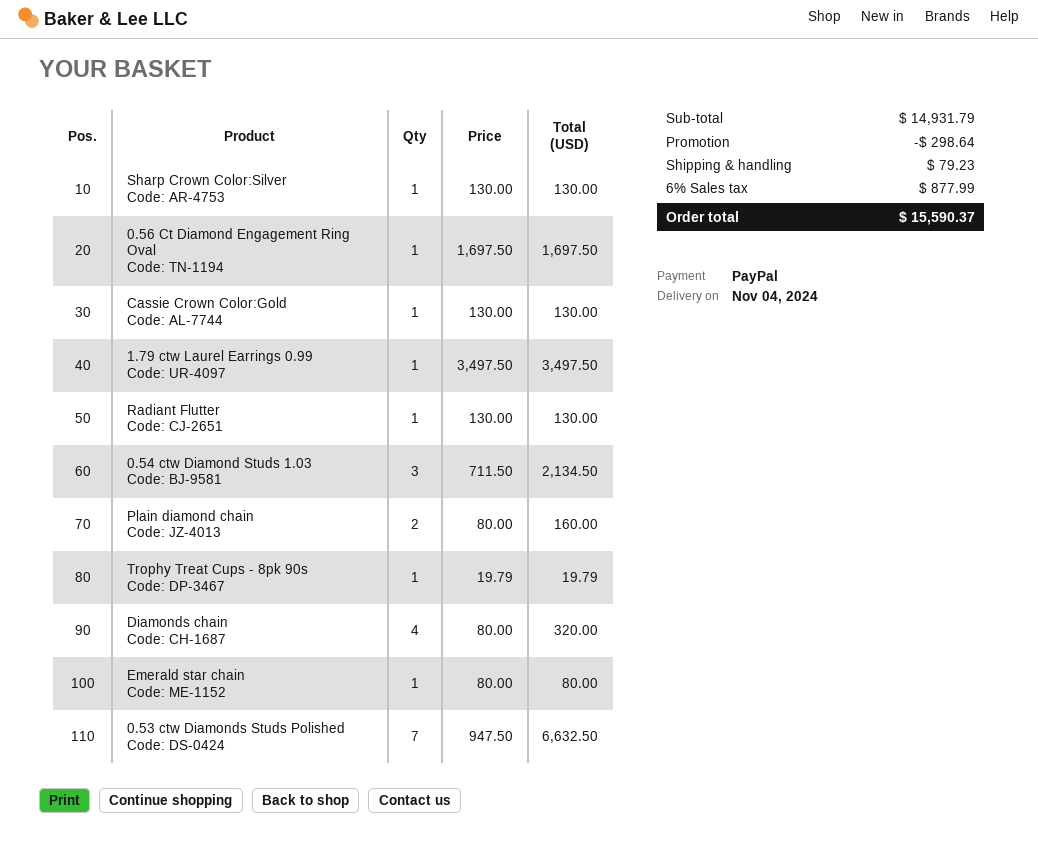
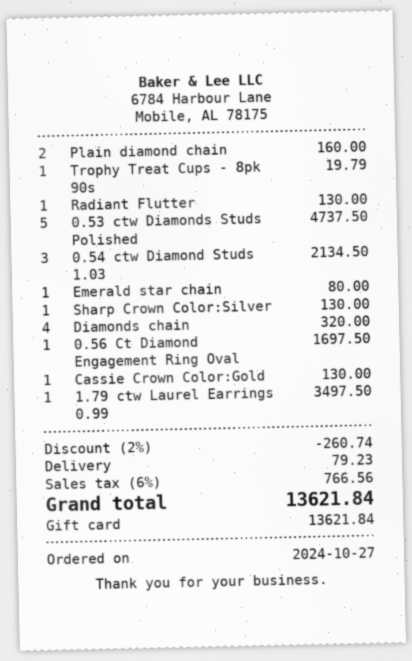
payment method: PayPal -> gift card
0.53 ctw Diamonds Studs Polished: 7 for 6632.50 -> 5 for 4737.50
discount: 298.64 -> 260.74
tax: 6% = 877.99 -> 6% = 766.56
total: 15590.37 -> 13621.84

